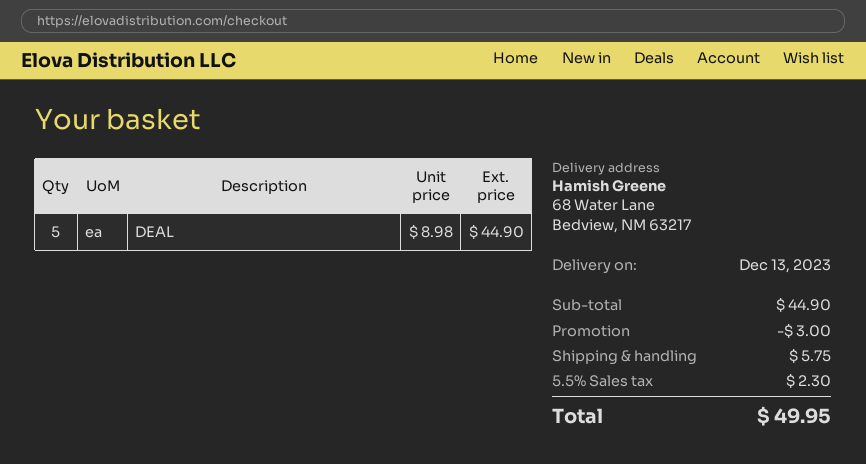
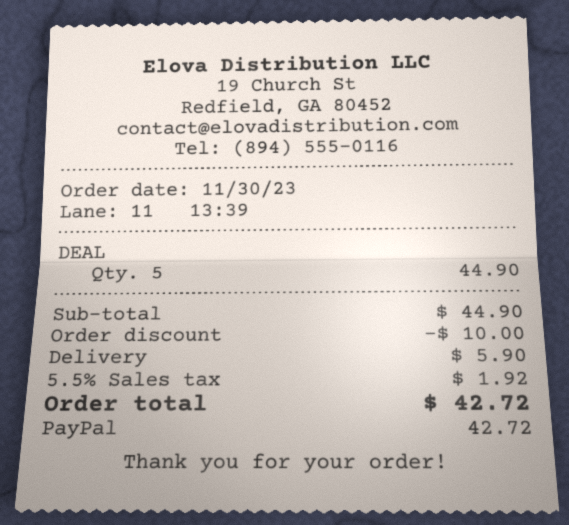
discount: 3.00 -> 10.00
shipping: 5.75 -> 5.90
tax: 5.5% = 2.30 -> 5.5% = 1.92
total: 49.95 -> 42.72

